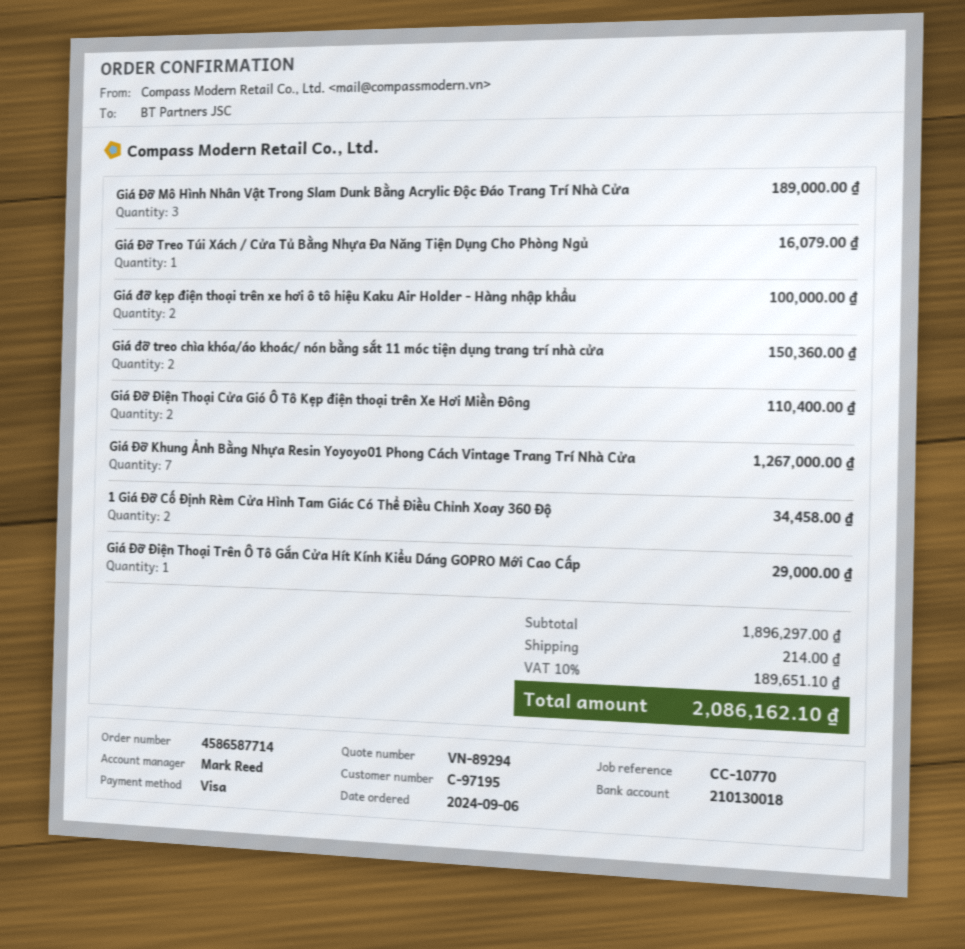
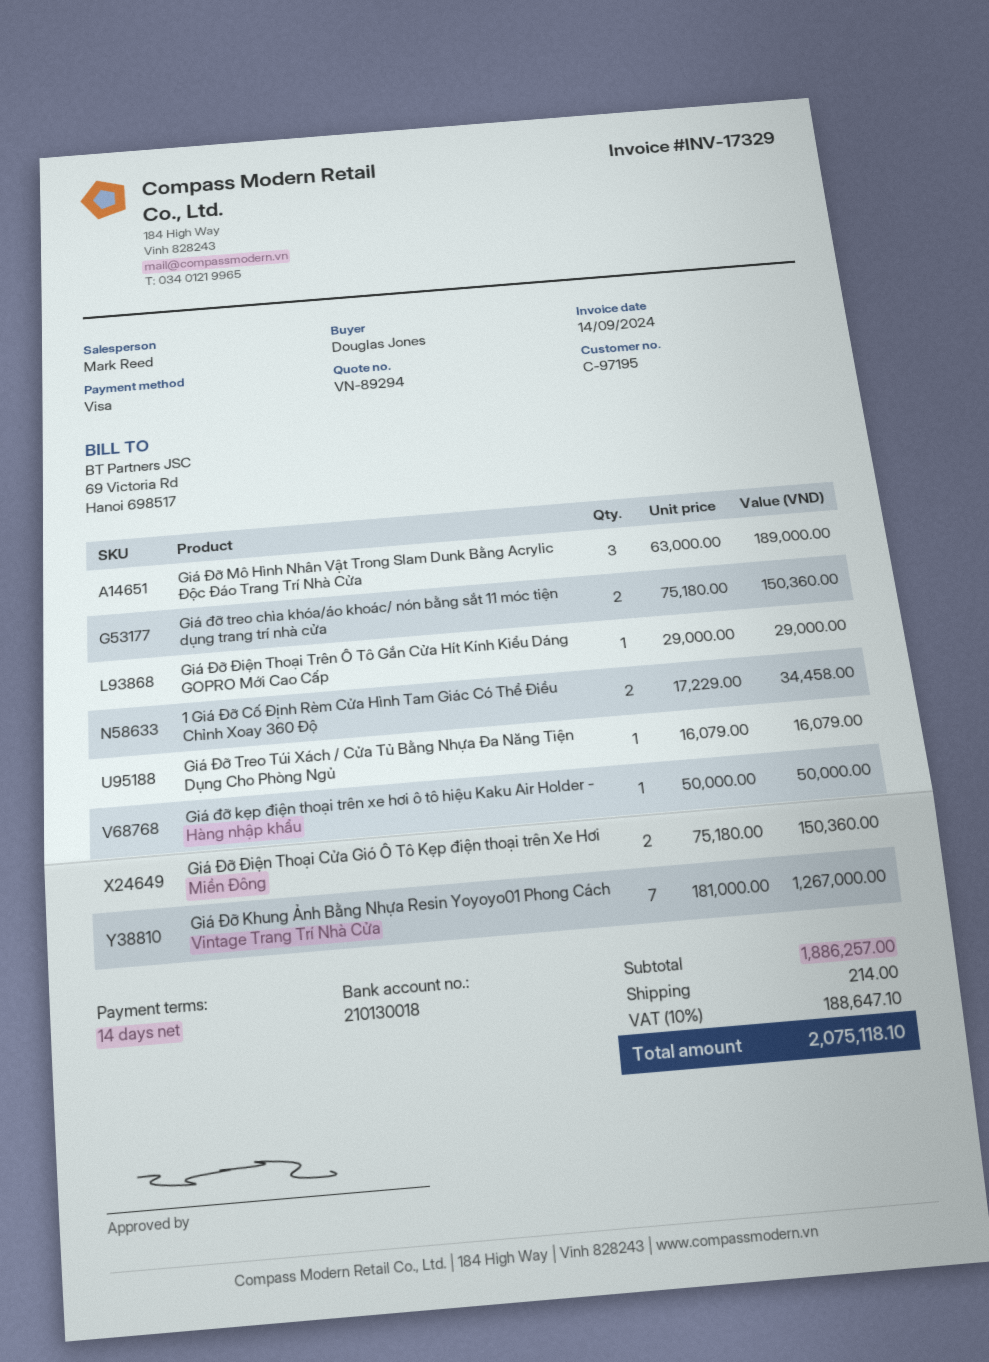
Giá đỡ kẹp điện thoại trên xe hơi ô tô hiệu Kaku Air Holder - Hàng nhập khẩu: 2 for 100000.00 -> 1 for 50000.00
Giá Đỡ Điện Thoại Cửa Gió Ô Tô Kẹp điện thoại trên Xe Hơi Miền Đông: 2 for 110400.00 -> 2 for 150360.00
subtotal: 1896297.00 -> 1886257.00
tax: 10% = 189651.10 -> 10% = 188647.10
total: 2086162.10 -> 2075118.10

